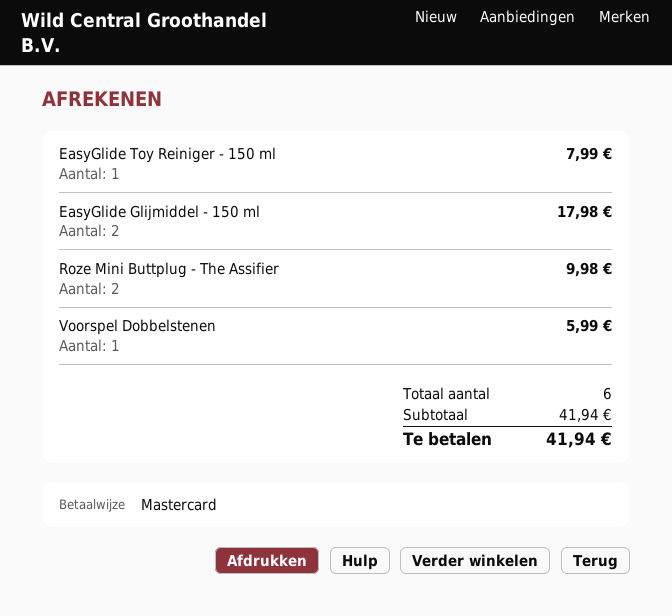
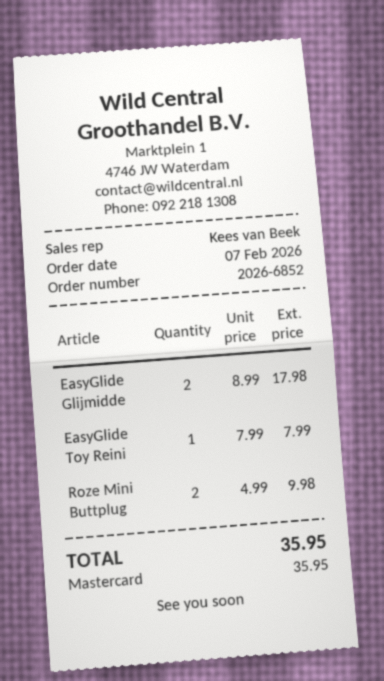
Voorspel Dobbelstenen: 1 for 5.99 -> none
total: 41.94 -> 35.95

